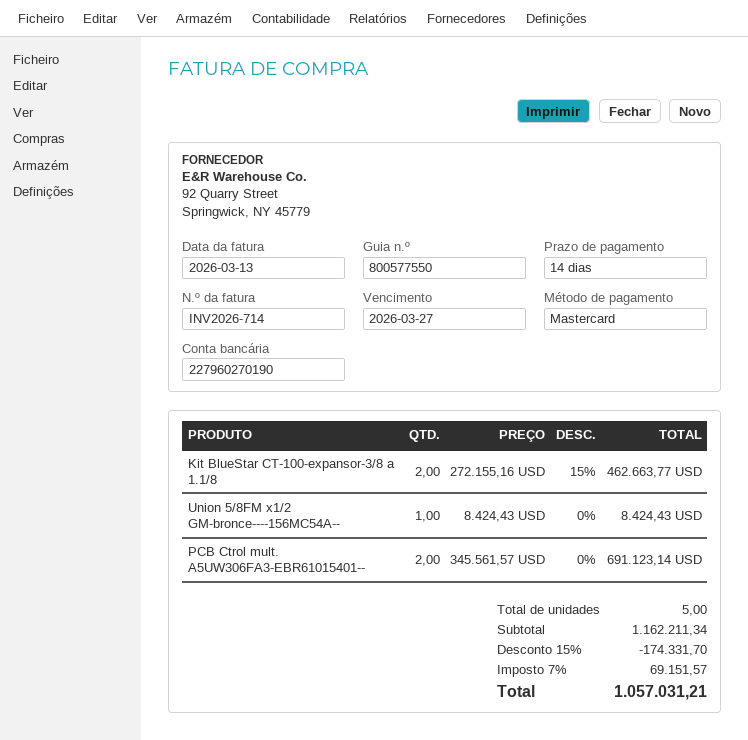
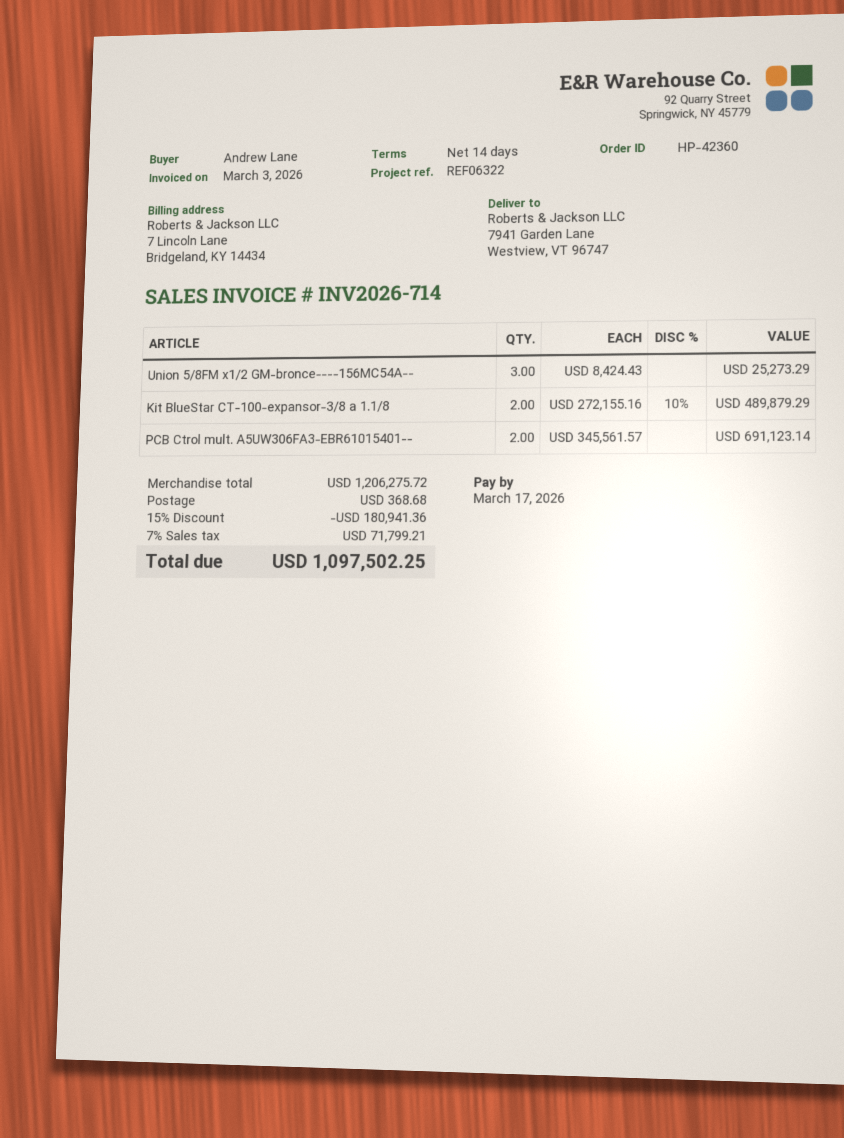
invoice date: 2026-03-13 -> 2026-03-03
due date: 2026-03-27 -> 2026-03-17
Kit BlueStar CT-100-expansor-3/8 a 1.1/8: 2 x 272155.16 - 15% = 462663.77 -> 2 x 272155.16 - 10% = 489879.29
Union 5/8FM x1/2 GM-bronce----156MC54A--: 1 x 8424.43 = 8424.43 -> 3 x 8424.43 = 25273.29
subtotal: 1162211.34 -> 1206275.72
discount: 15% = 174331.70 -> 15% = 180941.36
shipping: none -> 368.68
tax: 7% = 69151.57 -> 7% = 71799.21
total: 1057031.21 -> 1097502.25

